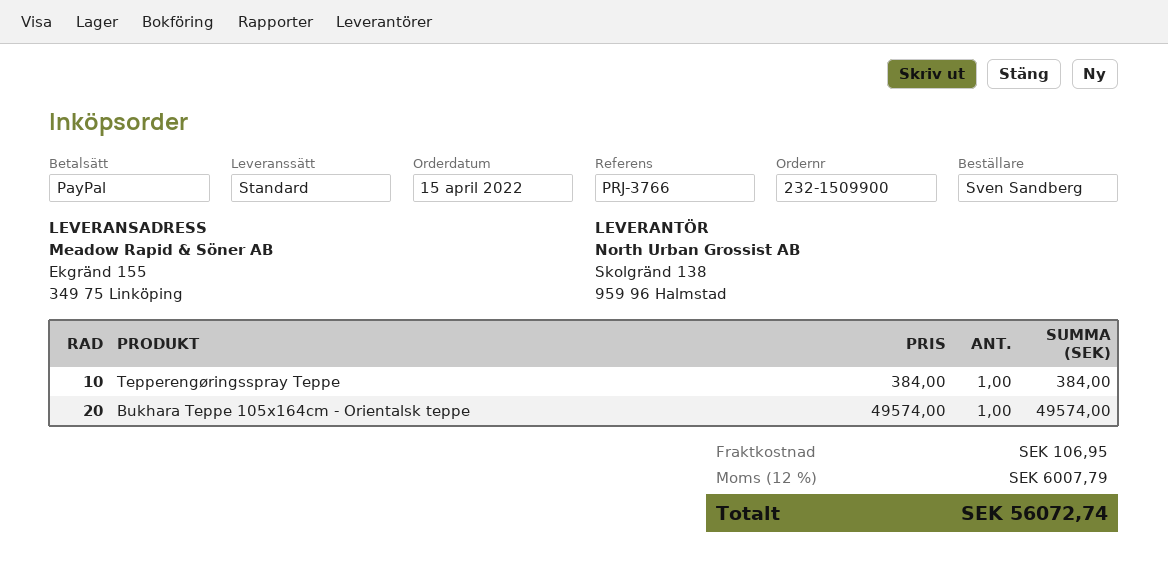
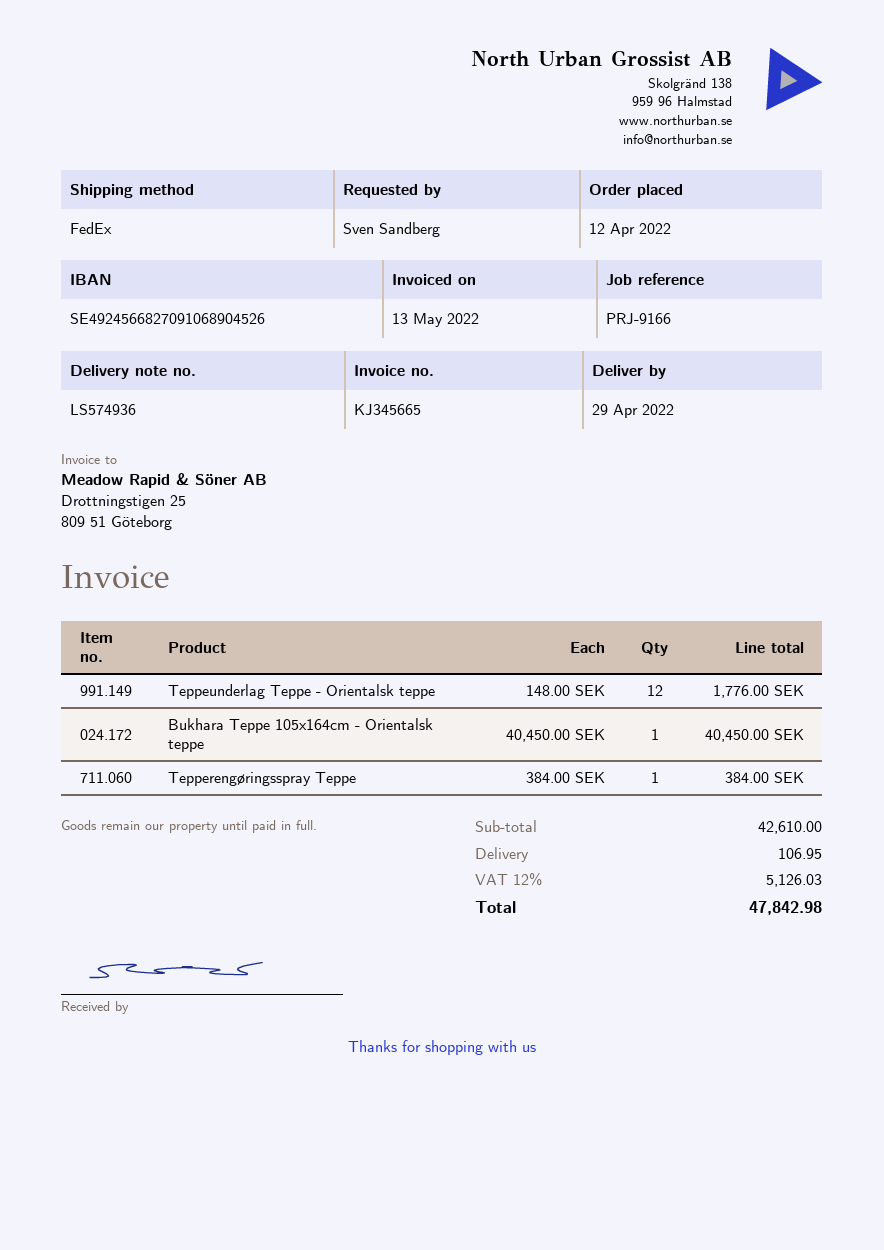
order date: 2022-04-15 -> 2022-04-12
reference: PRJ-3766 -> PRJ-9166
shipping method: standard -> FedEx
Bukhara Teppe 105x164cm - Orientalsk teppe: 1 x 49574.00 = 49574.00 -> 1 x 40450.00 = 40450.00
Teppeunderlag Teppe - Orientalsk teppe: none -> 12 x 148.00 = 1776.00
tax: 12% = 6007.79 -> 12% = 5126.03
total: 56072.74 -> 47842.98

